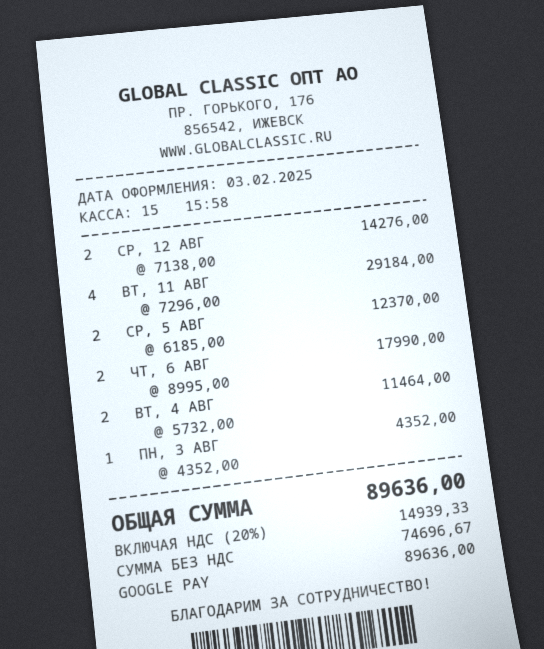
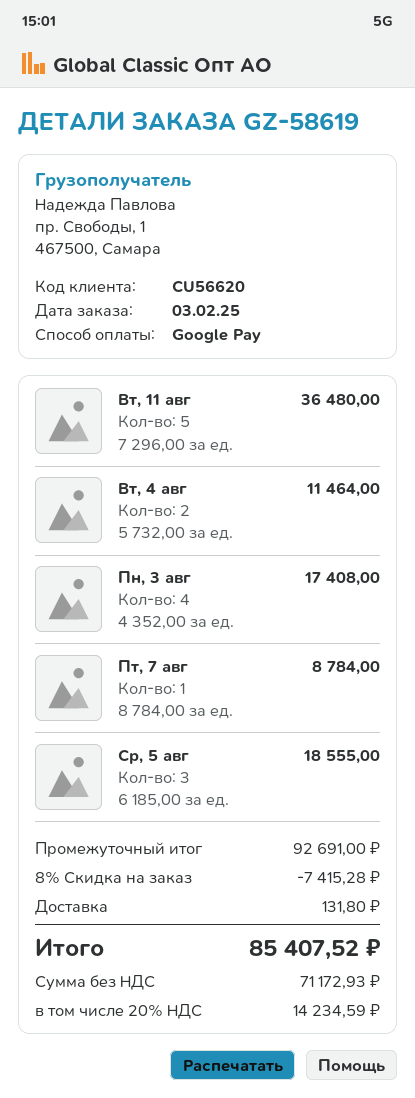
СР, 12 АВГ: 2 x 7138.00 = 14276.00 -> none
ВТ, 11 АВГ: 4 x 7296.00 = 29184.00 -> 5 x 7296.00 = 36480.00
СР, 5 АВГ: 2 x 6185.00 = 12370.00 -> 3 x 6185.00 = 18555.00
ЧТ, 6 АВГ: 2 x 8995.00 = 17990.00 -> none
ПН, 3 АВГ: 1 x 4352.00 = 4352.00 -> 4 x 4352.00 = 17408.00
Пт, 7 авг: none -> 1 x 8784.00 = 8784.00
discount: none -> 8% = 7415.28
shipping: none -> 131.80
net: 74696.67 -> 71172.93
tax: 20% = 14939.33 -> 20% = 14234.59
total: 89636.00 -> 85407.52

